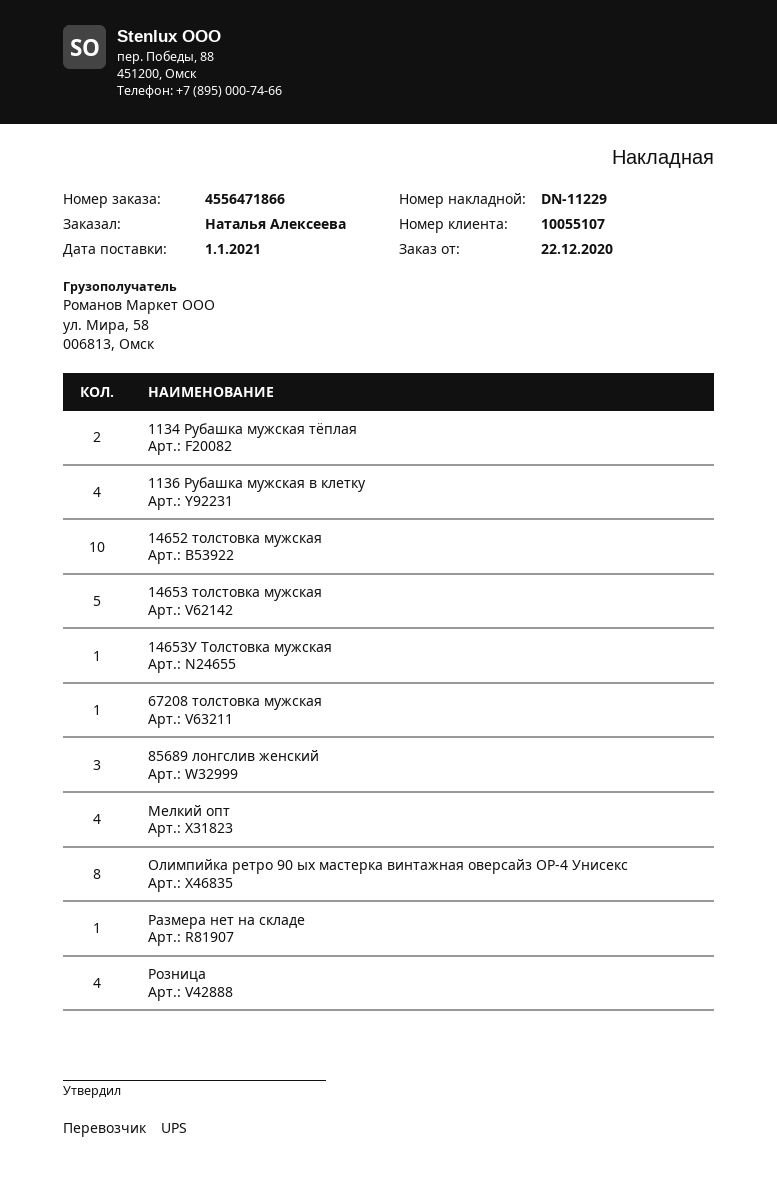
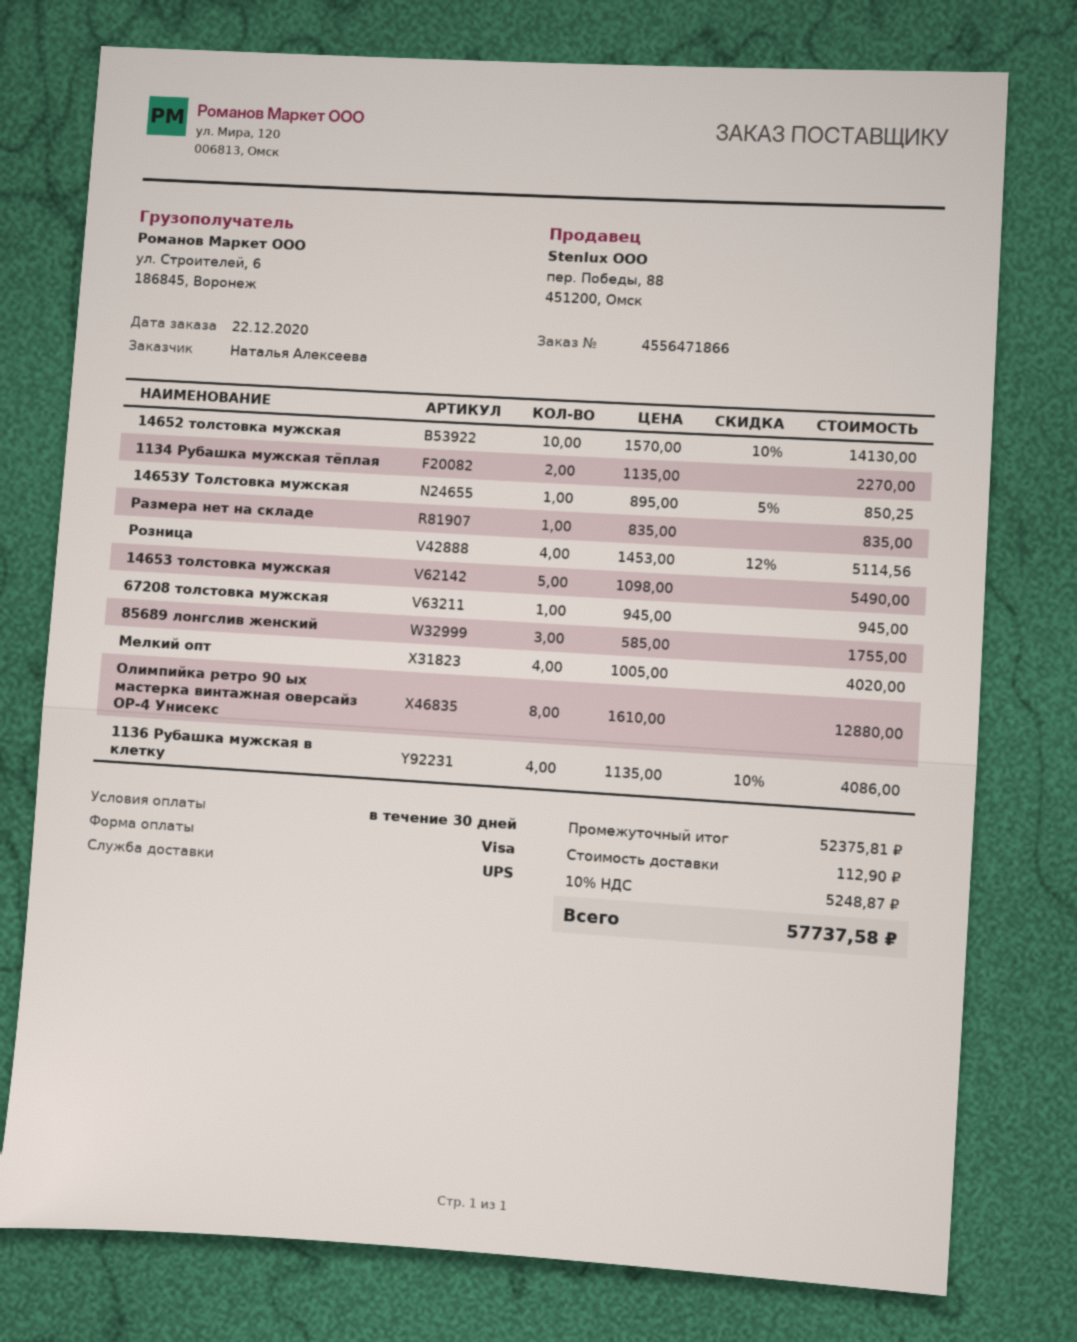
ship to: ул. Мира, 58, 006813, Омск -> ул. Строителей, 6, 186845, Воронеж

